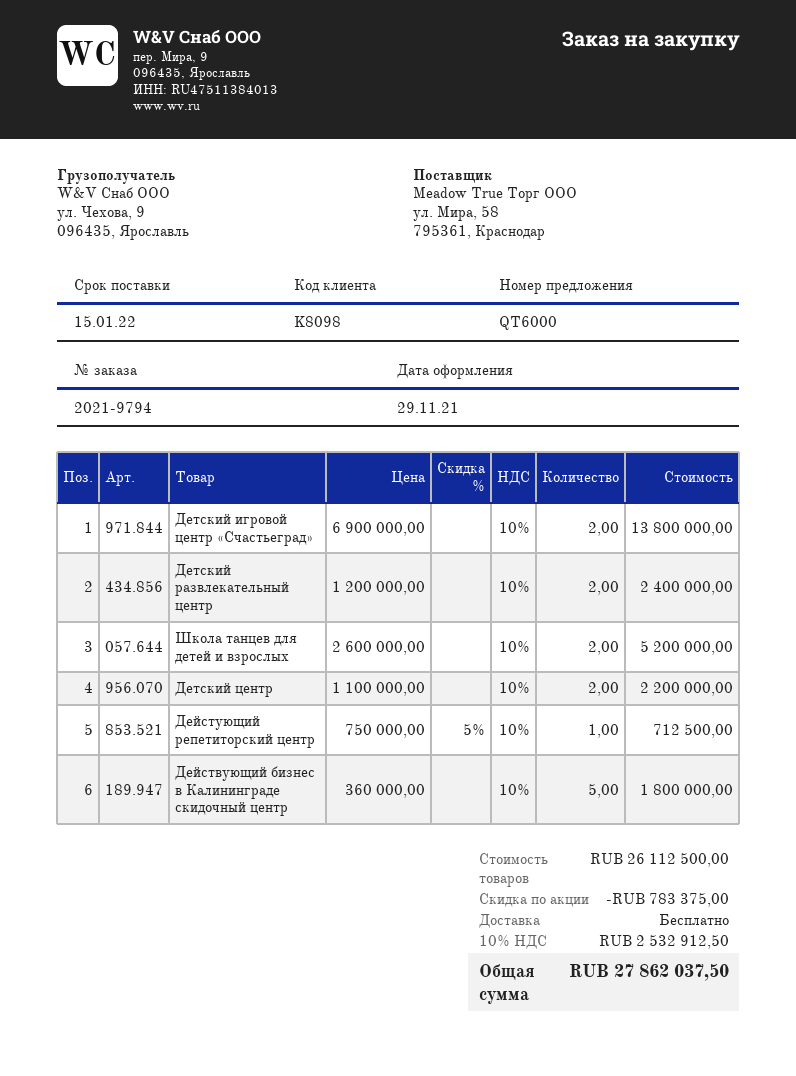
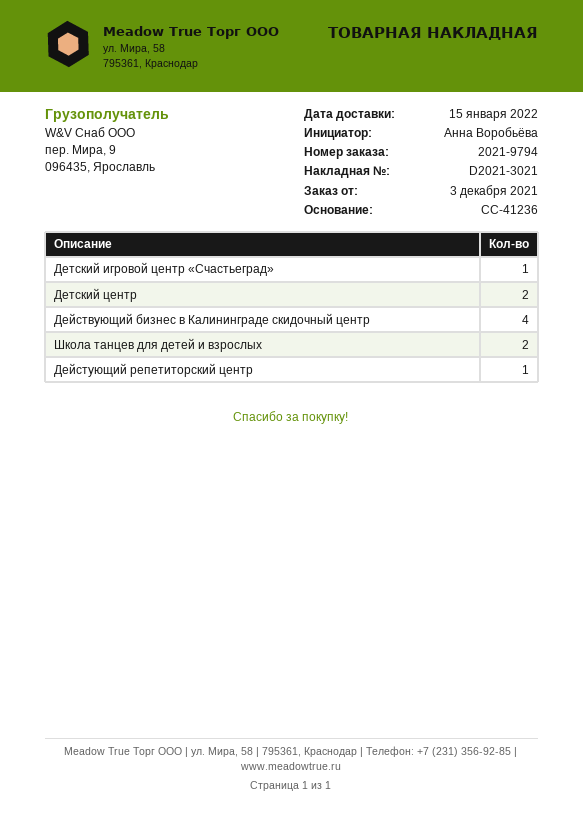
order date: 2021-11-29 -> 2021-12-03
ship to: ул. Чехова, 9, 096435, Ярославль -> пер. Мира, 9, 096435, Ярославль
Детский игровой центр «Счастьеград»: 2 -> 1
Детский развлекательный центр: 2 -> none
Действующий бизнес в Калининграде скидочный центр: 5 -> 4

